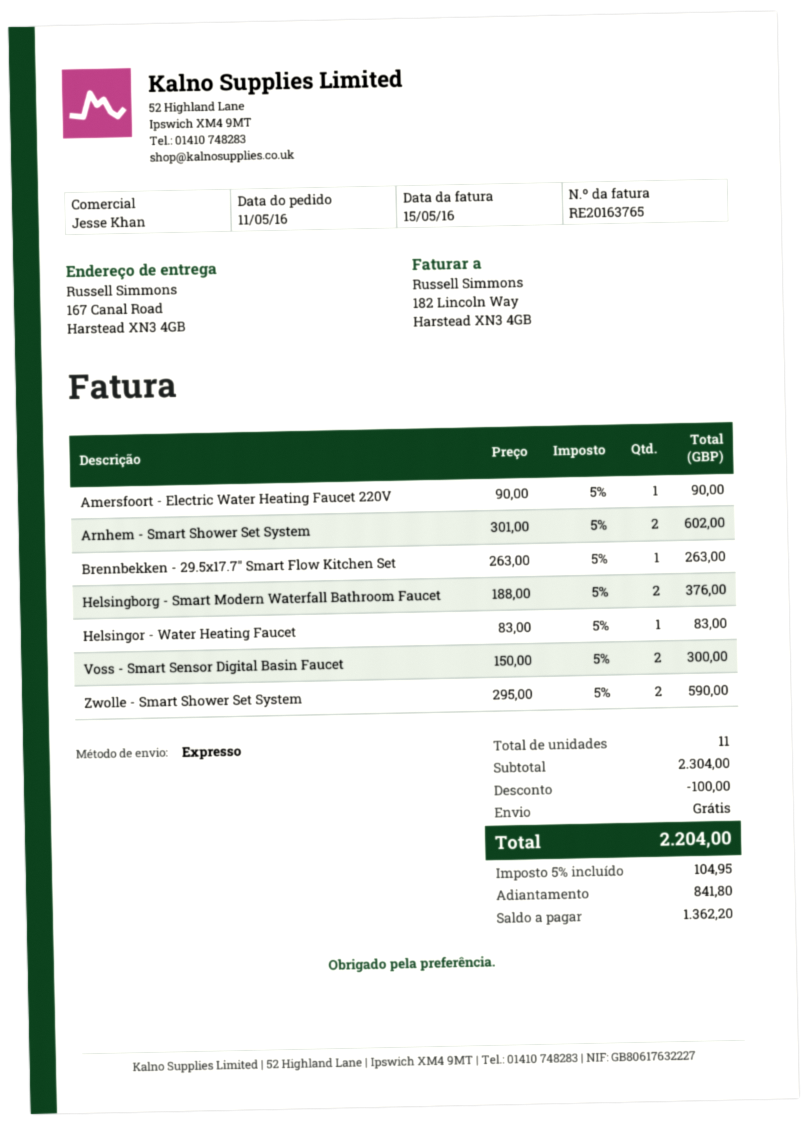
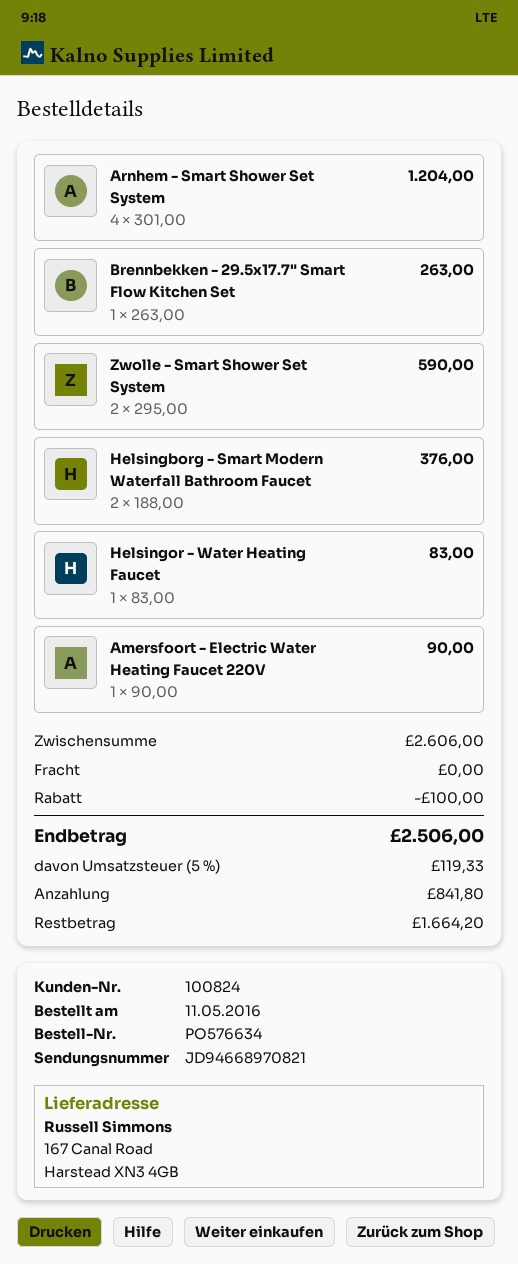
Arnhem - Smart Shower Set System: 2 x 301.00 = 602.00 -> 4 x 301.00 = 1204.00
Voss - Smart Sensor Digital Basin Faucet: 2 x 150.00 = 300.00 -> none
subtotal: 2304.00 -> 2606.00
tax: 5% = 104.95 -> 5% = 119.33
total: 2204.00 -> 2506.00
balance: 1362.20 -> 1664.20

